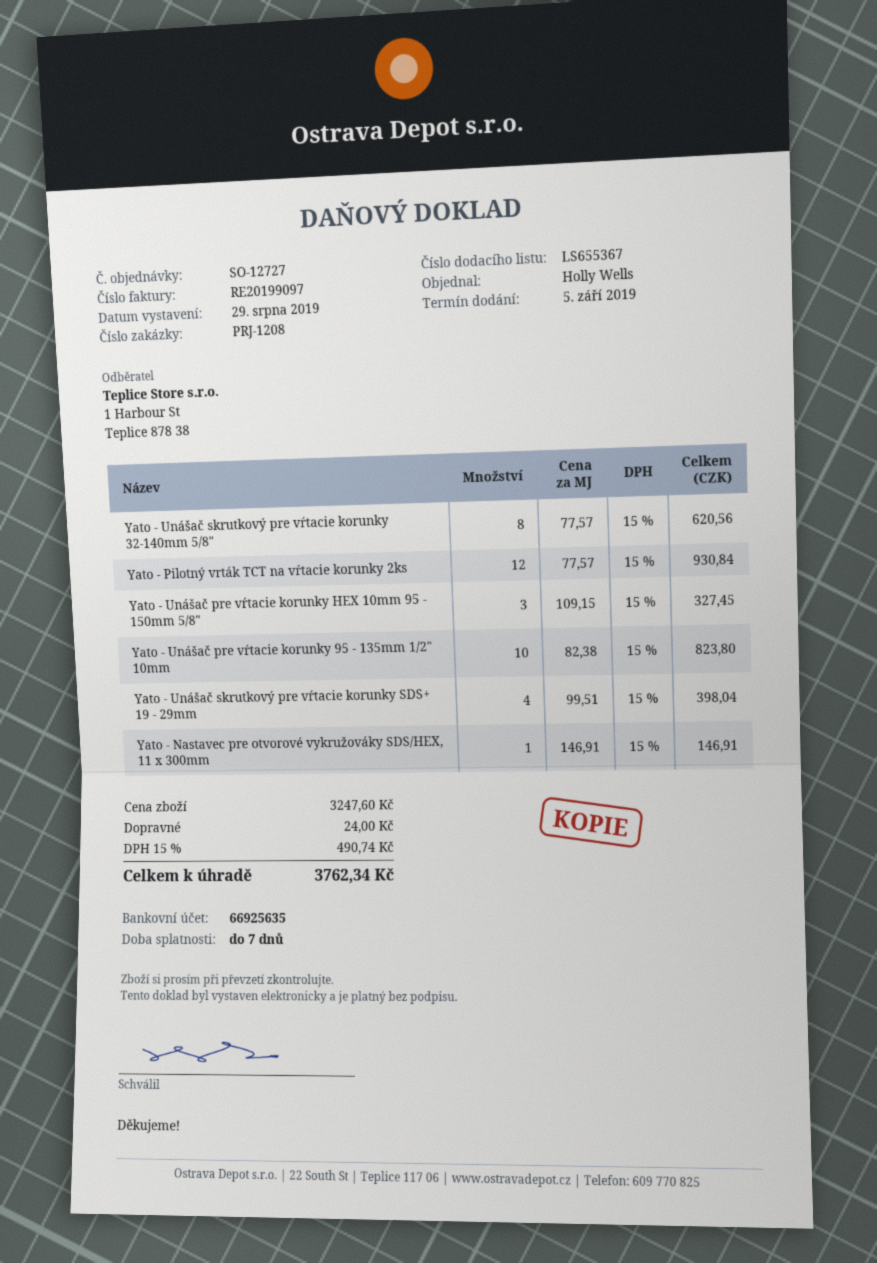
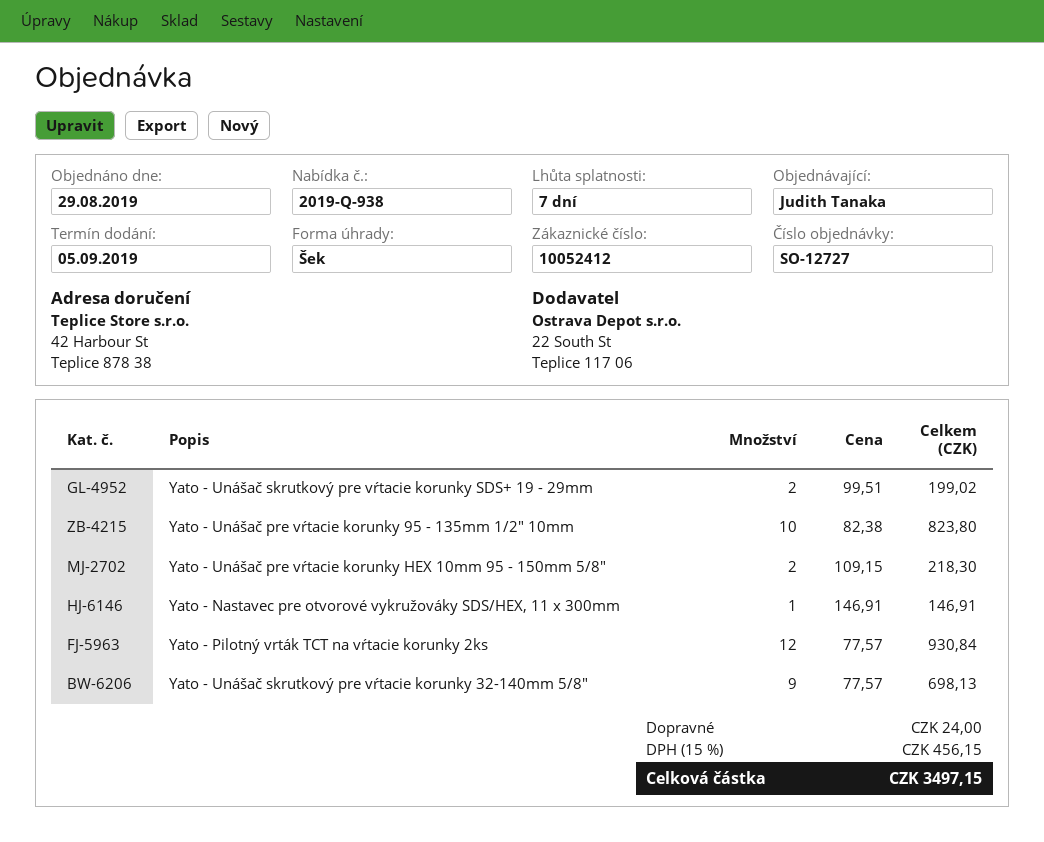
ordered by: Holly Wells -> Judith Tanaka
Yato - Unášač skrutkový pre vŕtacie korunky 32-140mm 5/8": 8 x 77.57 = 620.56 -> 9 x 77.57 = 698.13
Yato - Unášač pre vŕtacie korunky HEX 10mm 95 - 150mm 5/8": 3 x 109.15 = 327.45 -> 2 x 109.15 = 218.30
Yato - Unášač skrutkový pre vŕtacie korunky SDS+ 19 - 29mm: 4 x 99.51 = 398.04 -> 2 x 99.51 = 199.02
tax: 15% = 490.74 -> 15% = 456.15
total: 3762.34 -> 3497.15

